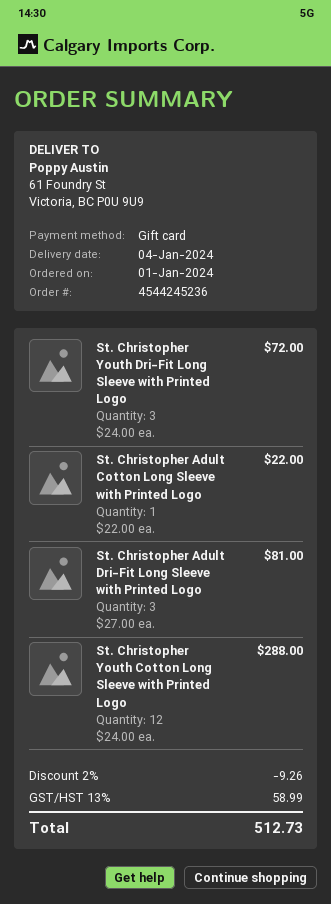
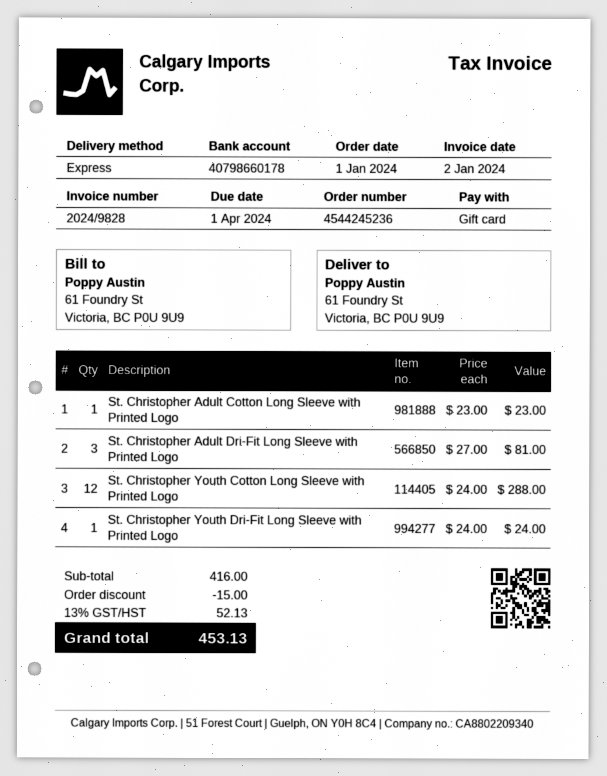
St. Christopher Youth Dri-Fit Long Sleeve with Printed Logo: 3 x 24.00 = 72.00 -> 1 x 24.00 = 24.00
St. Christopher Adult Cotton Long Sleeve with Printed Logo: 1 x 22.00 = 22.00 -> 1 x 23.00 = 23.00
discount: 9.26 -> 15.00
tax: 13% = 58.99 -> 13% = 52.13
total: 512.73 -> 453.13

